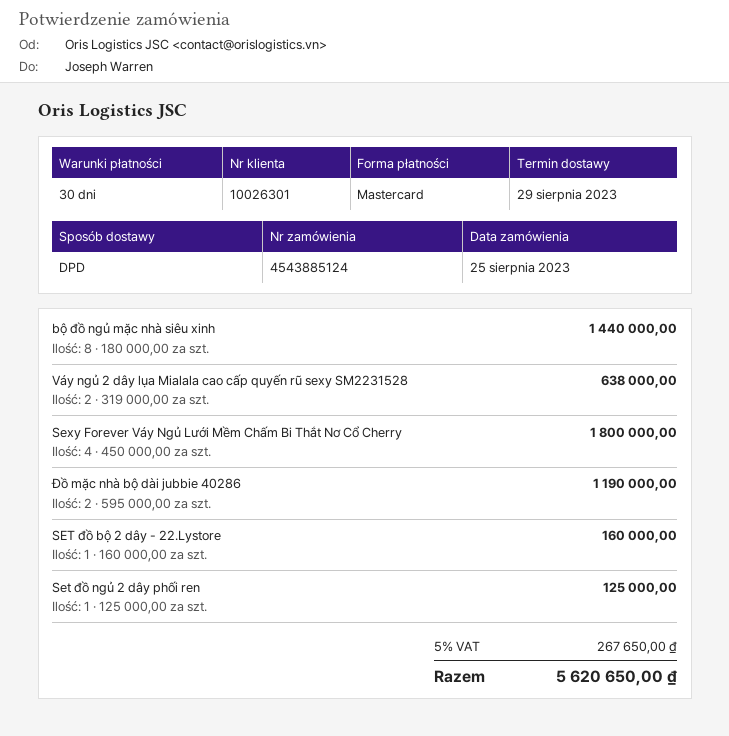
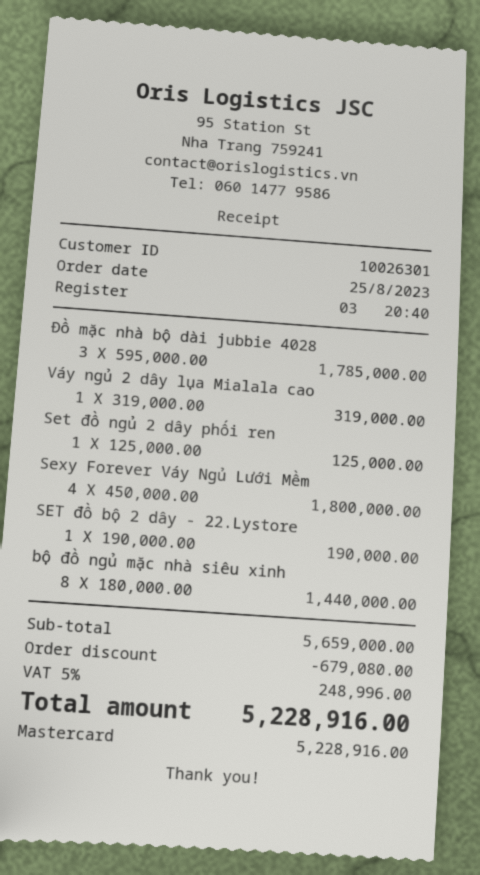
Váy ngủ 2 dây lụa Mialala cao cấp quyến rũ sexy SM2231528: 2 x 319000.00 = 638000.00 -> 1 x 319000.00 = 319000.00
Đồ mặc nhà bộ dài jubbie 40286: 2 x 595000.00 = 1190000.00 -> 3 x 595000.00 = 1785000.00
SET đồ bộ 2 dây - 22.Lystore: 1 x 160000.00 = 160000.00 -> 1 x 190000.00 = 190000.00
discount: none -> 679080.00
tax: 5% = 267650.00 -> 5% = 248996.00
total: 5620650.00 -> 5228916.00

